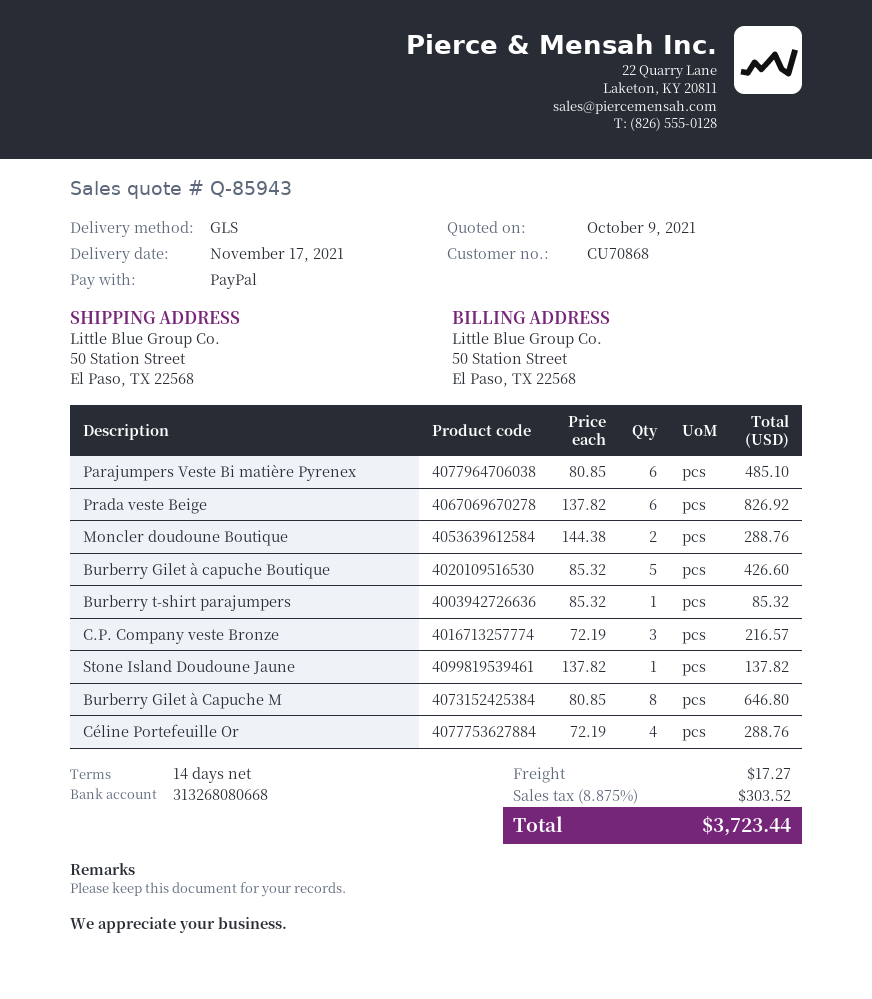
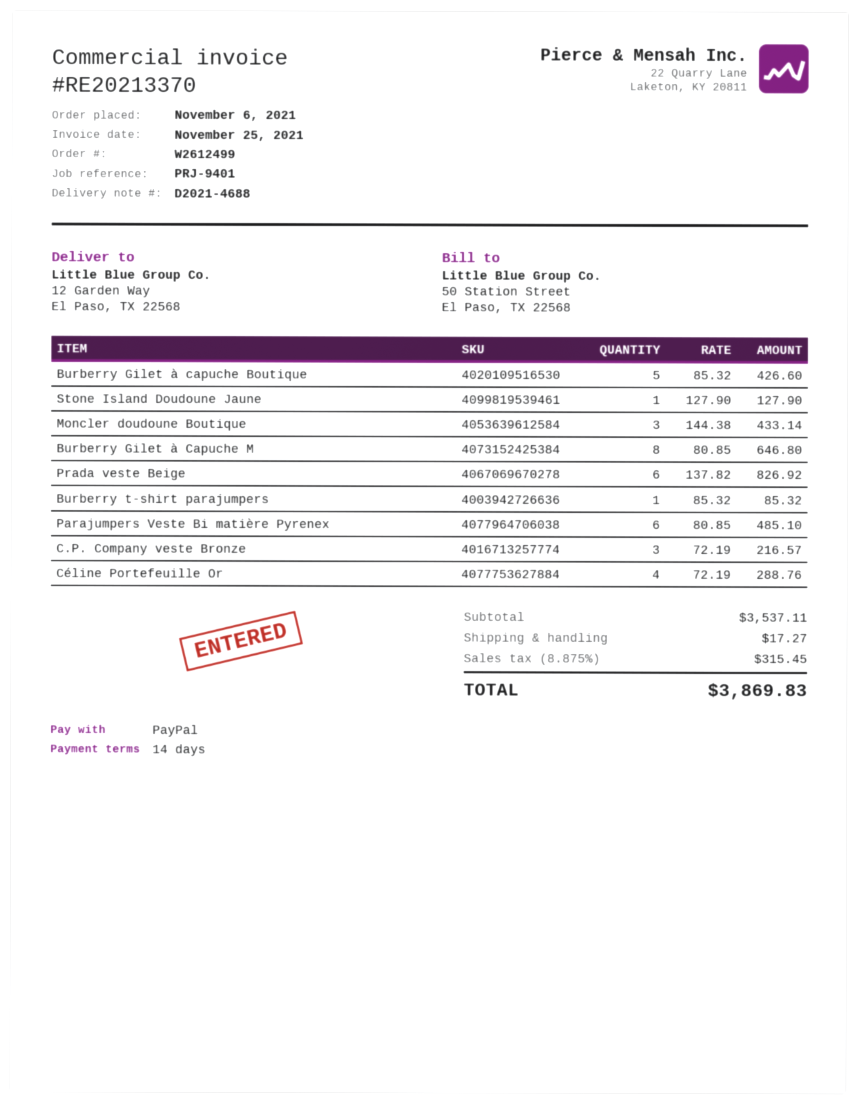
ship to: 50 Station Street, El Paso, TX 22568 -> 12 Garden Way, El Paso, TX 22568
Moncler doudoune Boutique: 2 x 144.38 = 288.76 -> 3 x 144.38 = 433.14
Stone Island Doudoune Jaune: 1 x 137.82 = 137.82 -> 1 x 127.90 = 127.90
tax: 8.875% = 303.52 -> 8.875% = 315.45
total: 3723.44 -> 3869.83

